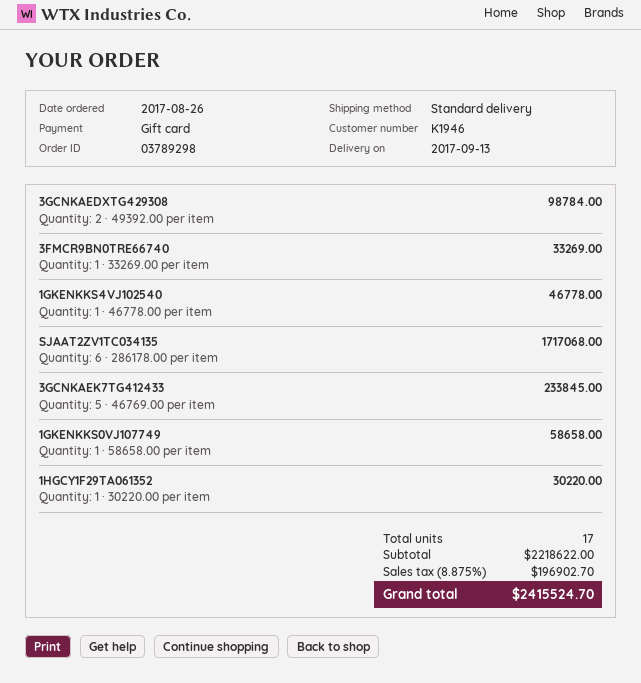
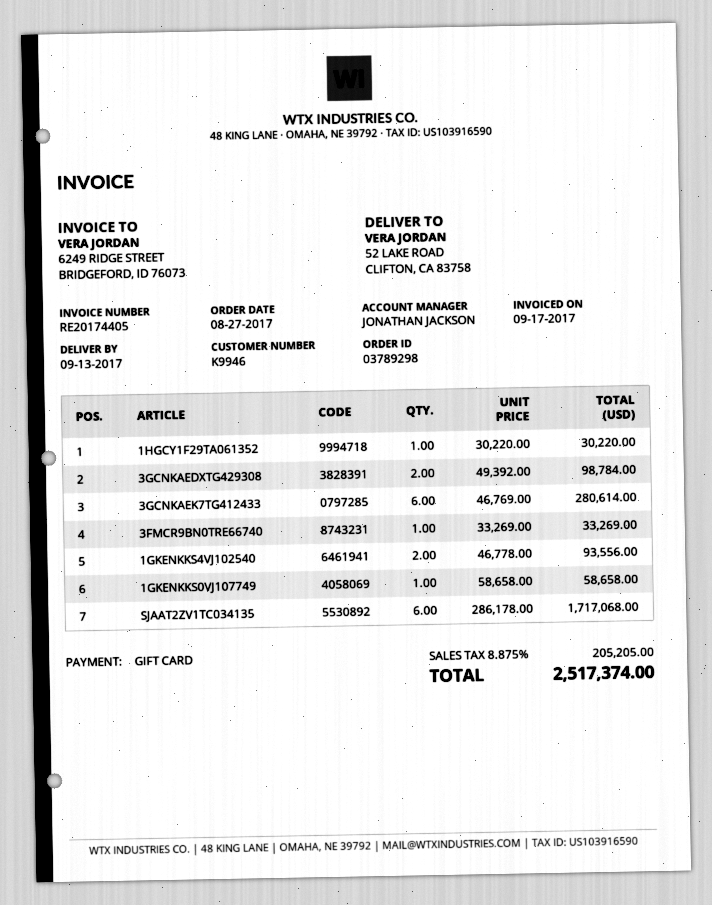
order date: 2017-08-26 -> 2017-08-27
customer number: K1946 -> K9946
1GKENKKS4VJ102540: 1 x 46778.00 = 46778.00 -> 2 x 46778.00 = 93556.00
3GCNKAEK7TG412433: 5 x 46769.00 = 233845.00 -> 6 x 46769.00 = 280614.00
tax: 8.875% = 196902.70 -> 8.875% = 205205.00
total: 2415524.70 -> 2517374.00

